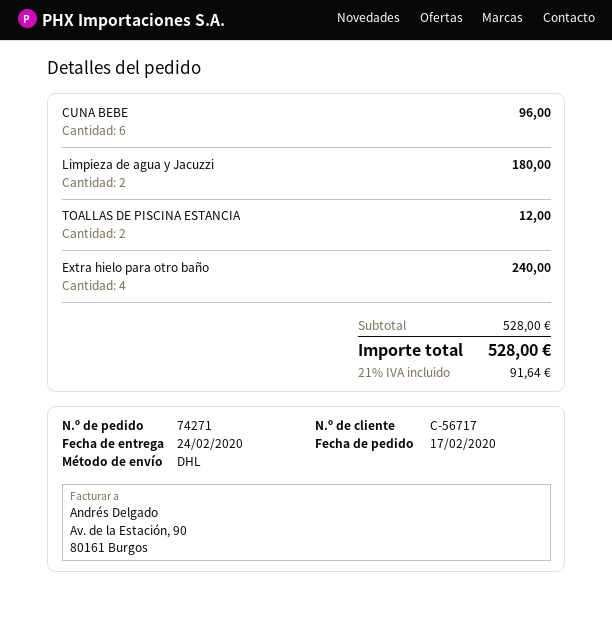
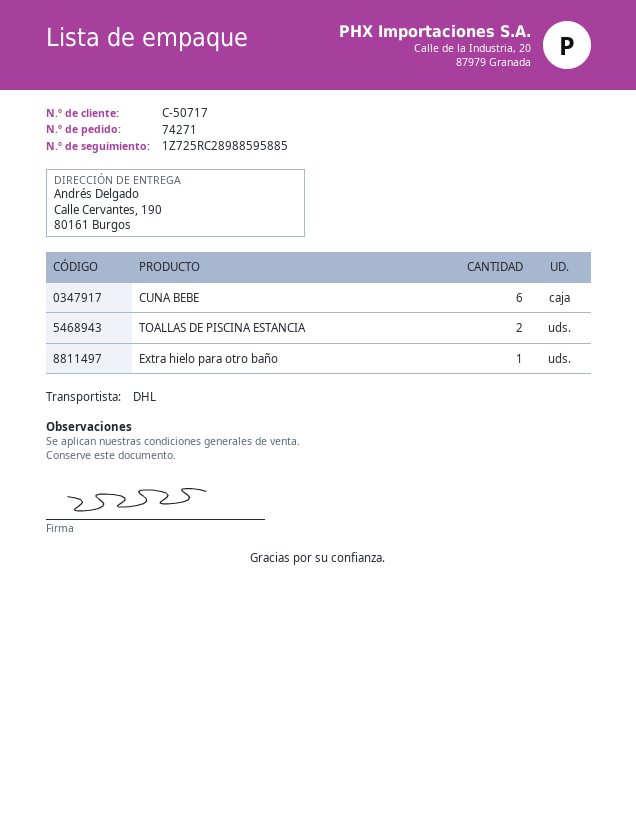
customer number: C-56717 -> C-50717
Limpieza de agua y Jacuzzi: 2 -> none
Extra hielo para otro baño: 4 -> 1

